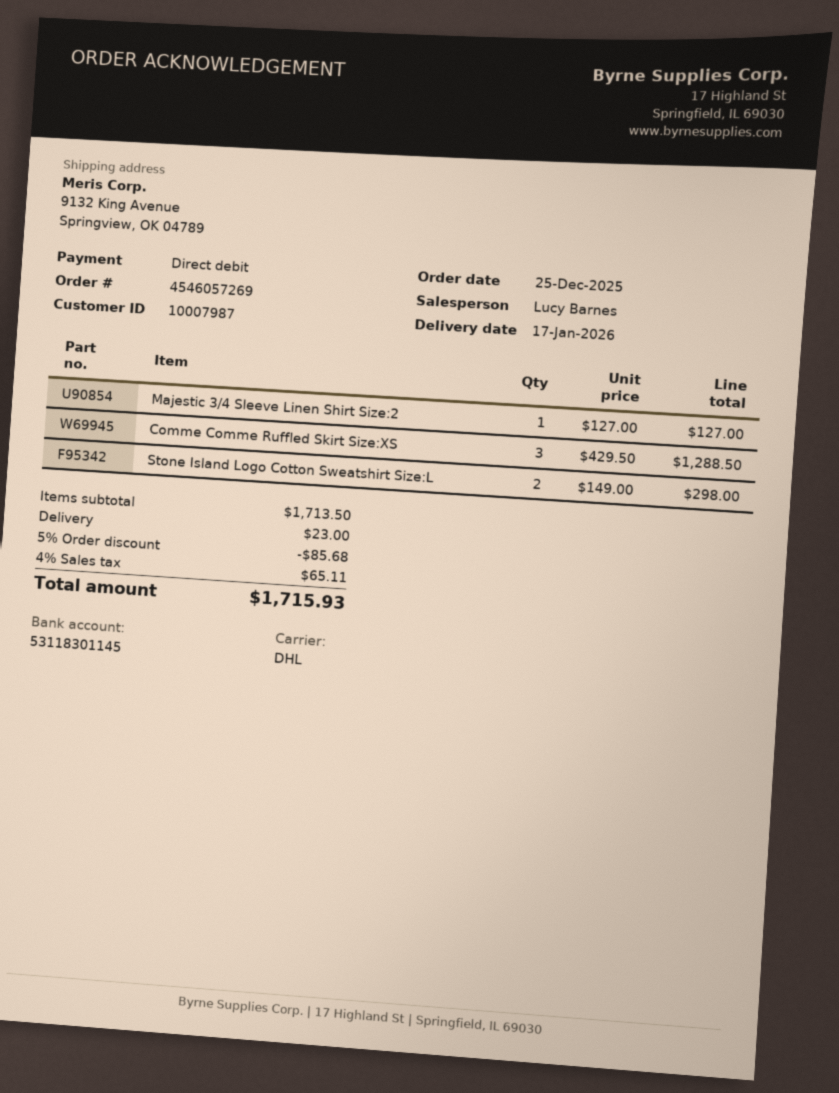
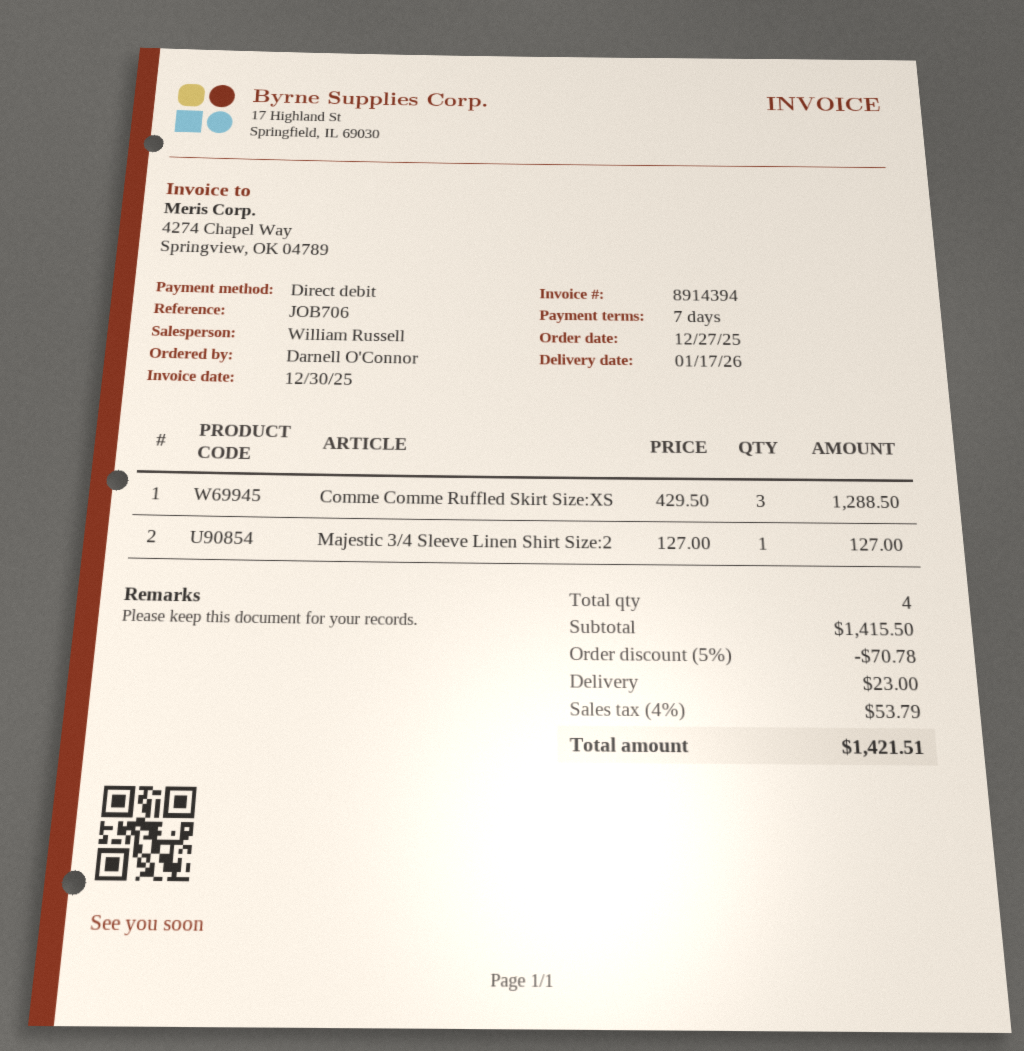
order date: 2025-12-25 -> 2025-12-27
sales rep: Lucy Barnes -> William Russell
Stone Island Logo Cotton Sweatshirt Size:L: 2 x 149.00 = 298.00 -> none
subtotal: 1713.50 -> 1415.50
discount: 5% = 85.68 -> 5% = 70.78
tax: 4% = 65.11 -> 4% = 53.79
total: 1715.93 -> 1421.51

